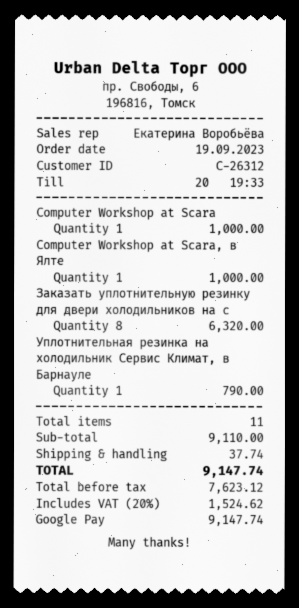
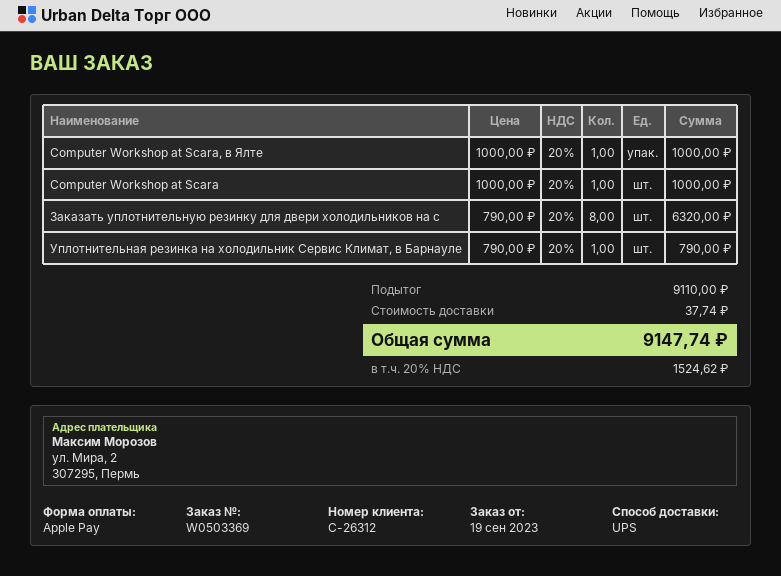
payment method: Google Pay -> Apple Pay

